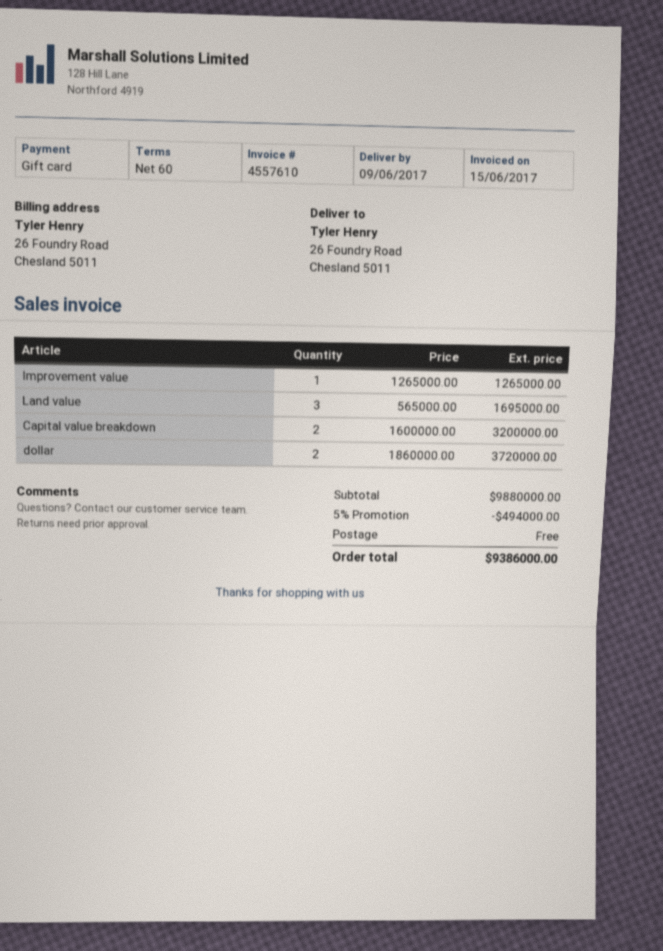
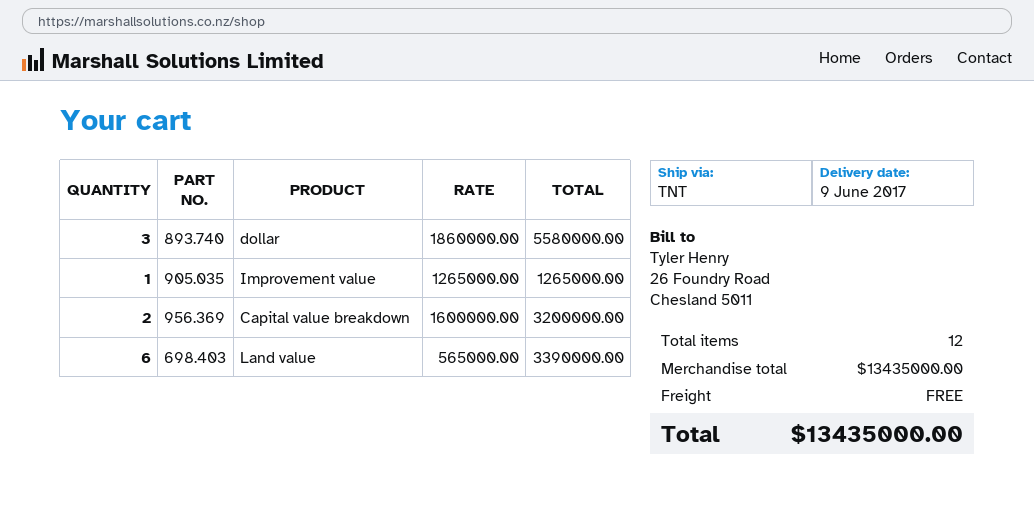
Land value: 3 x 565000.00 = 1695000.00 -> 6 x 565000.00 = 3390000.00
dollar: 2 x 1860000.00 = 3720000.00 -> 3 x 1860000.00 = 5580000.00
subtotal: 9880000.00 -> 13435000.00
discount: 5% = 494000.00 -> none
total: 9386000.00 -> 13435000.00

